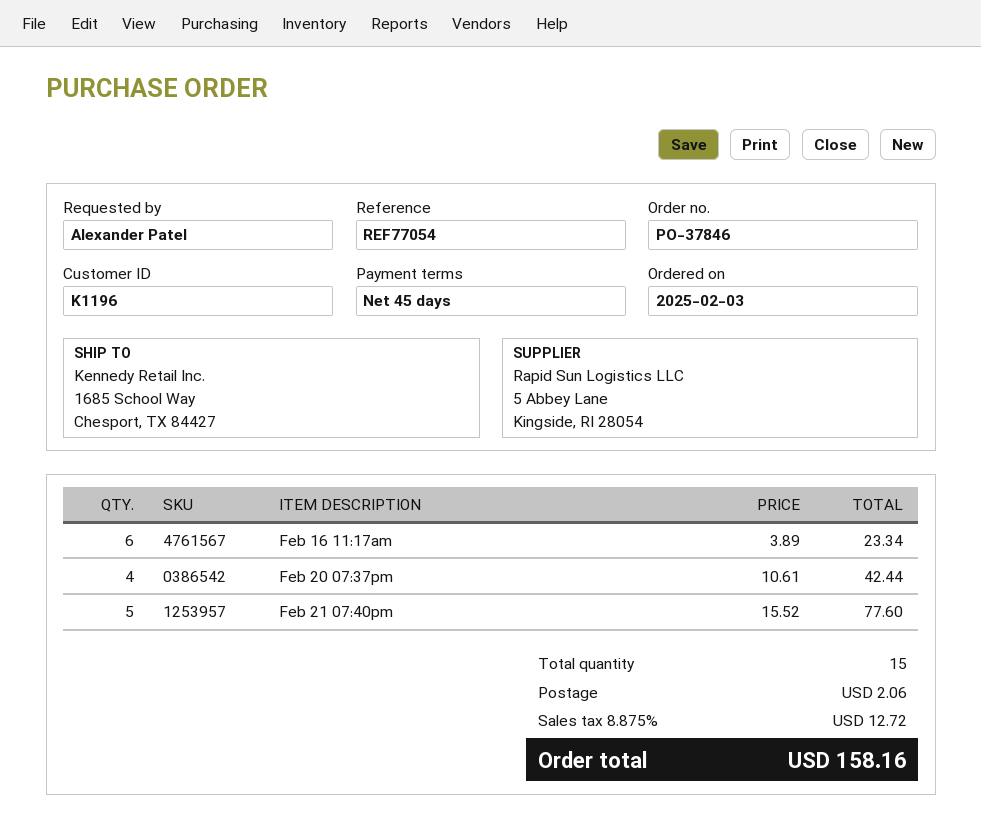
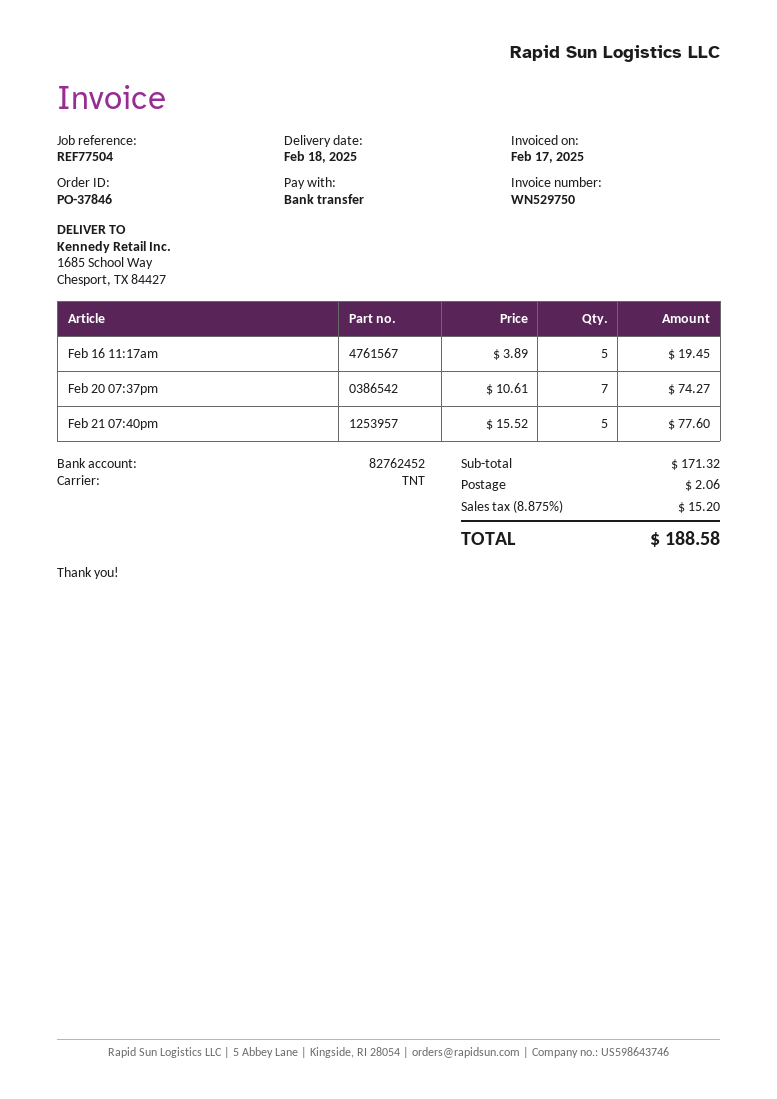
reference: REF77054 -> REF77504
Feb 16 11:17am: 6 x 3.89 = 23.34 -> 5 x 3.89 = 19.45
Feb 20 07:37pm: 4 x 10.61 = 42.44 -> 7 x 10.61 = 74.27
tax: 8.875% = 12.72 -> 8.875% = 15.20
total: 158.16 -> 188.58

